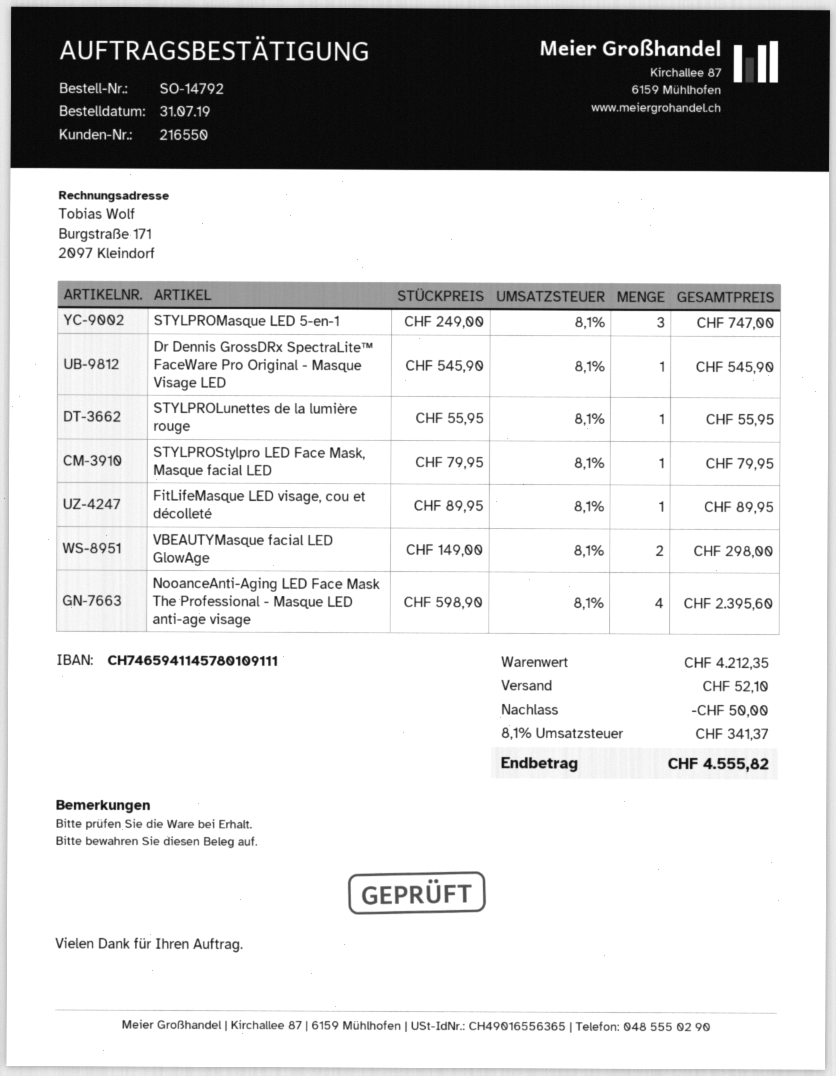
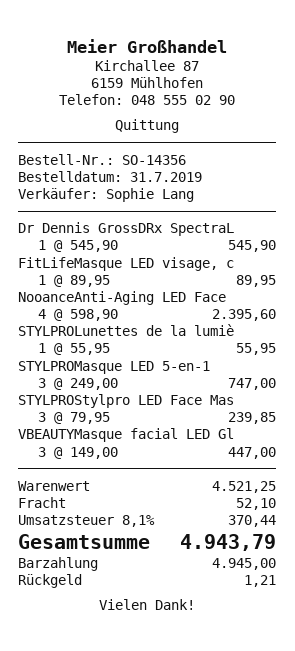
order number: SO-14792 -> SO-14356
STYLPROStylpro LED Face Mask, Masque facial LED: 1 x 79.95 = 79.95 -> 3 x 79.95 = 239.85
VBEAUTYMasque facial LED GlowAge: 2 x 149.00 = 298.00 -> 3 x 149.00 = 447.00
subtotal: 4212.35 -> 4521.25
discount: 50.00 -> none
tax: 8.1% = 341.37 -> 8.1% = 370.44
total: 4555.82 -> 4943.79

